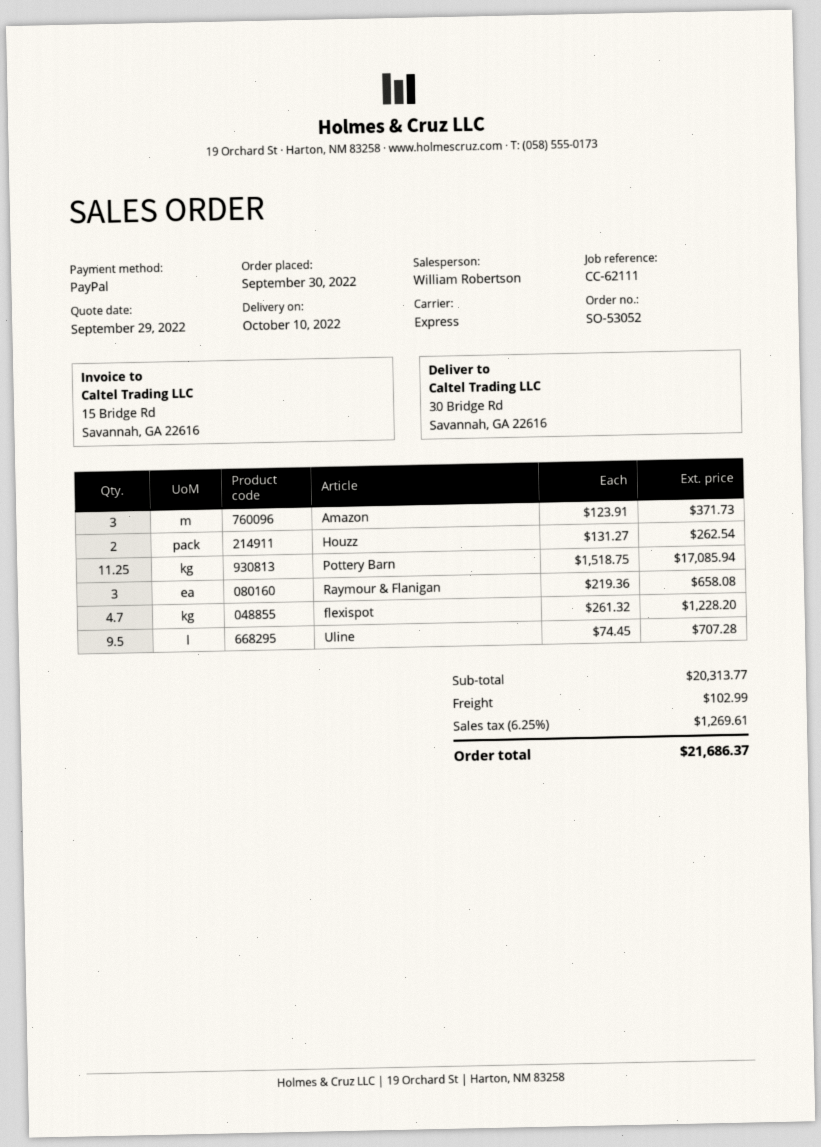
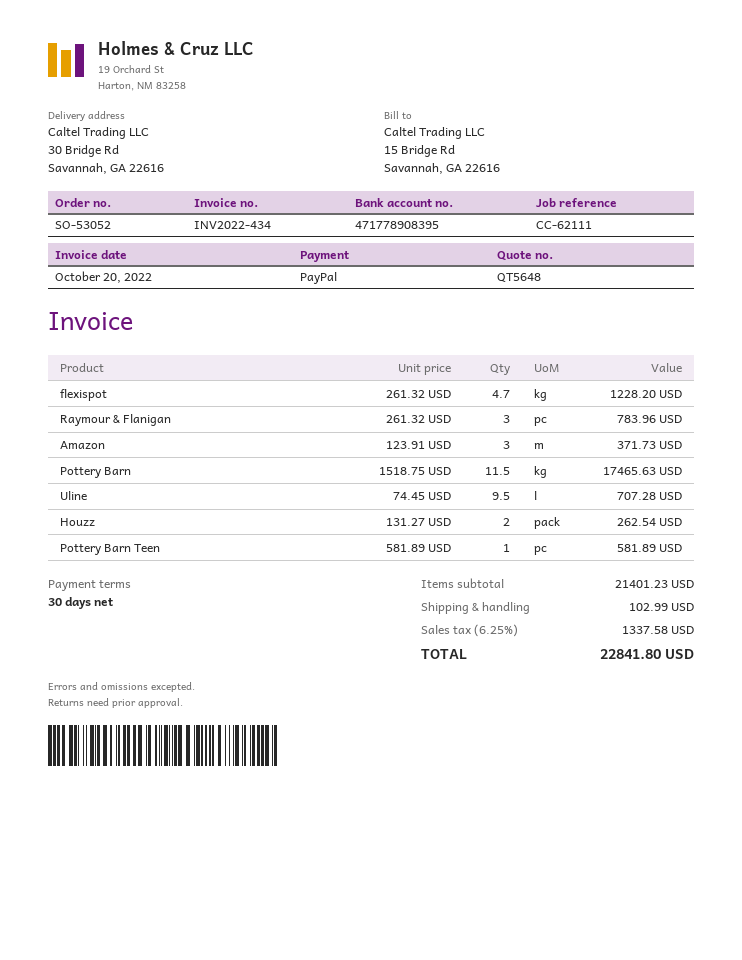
Pottery Barn: 11.25 x 1518.75 = 17085.94 -> 11.5 x 1518.75 = 17465.63
Raymour & Flanigan: 3 x 219.36 = 658.08 -> 3 x 261.32 = 783.96
Pottery Barn Teen: none -> 1 x 581.89 = 581.89
subtotal: 20313.77 -> 21401.23
tax: 6.25% = 1269.61 -> 6.25% = 1337.58
total: 21686.37 -> 22841.80

